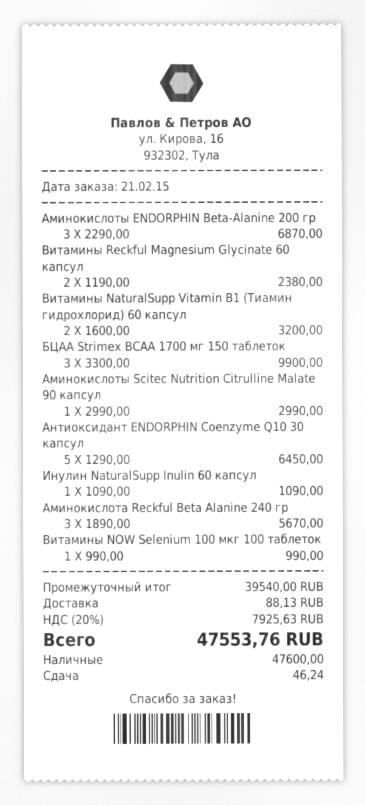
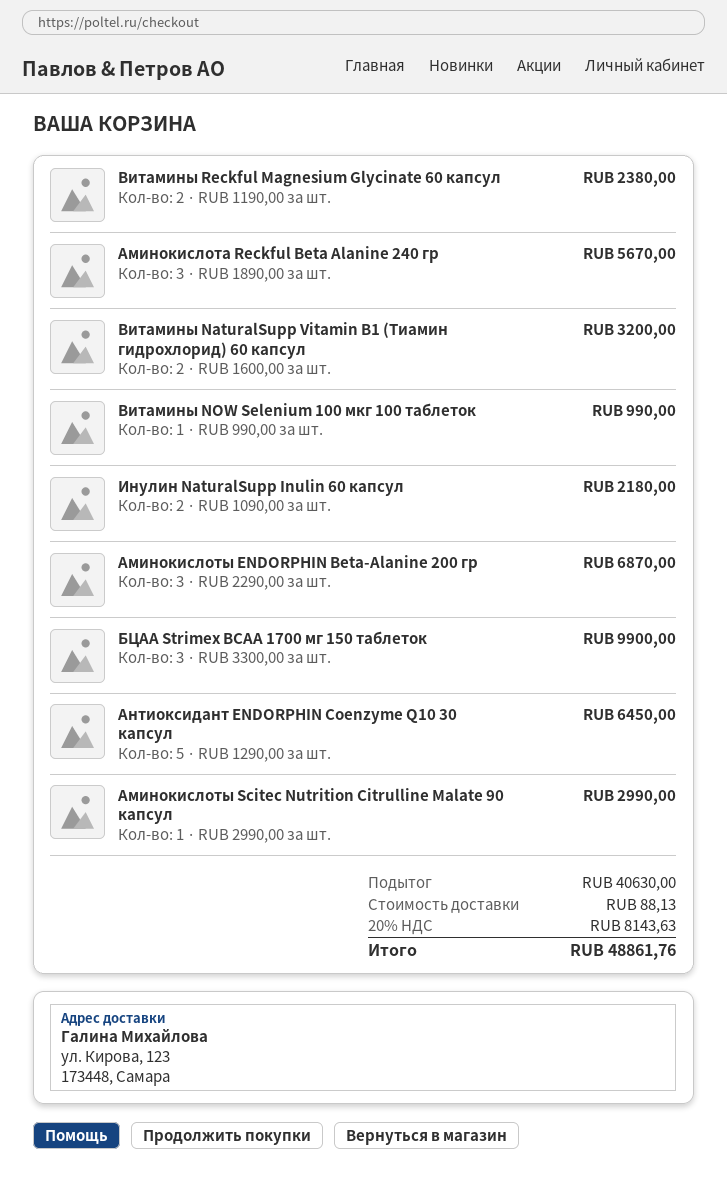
Инулин NaturalSupp Inulin 60 капсул: 1 x 1090.00 = 1090.00 -> 2 x 1090.00 = 2180.00
subtotal: 39540.00 -> 40630.00
tax: 20% = 7925.63 -> 20% = 8143.63
total: 47553.76 -> 48861.76

